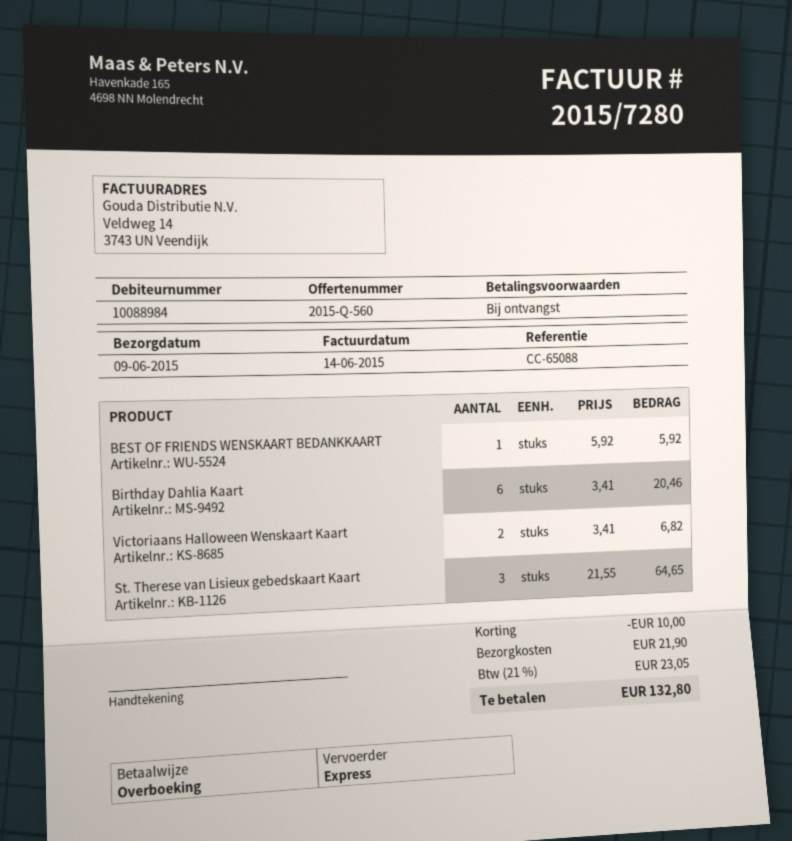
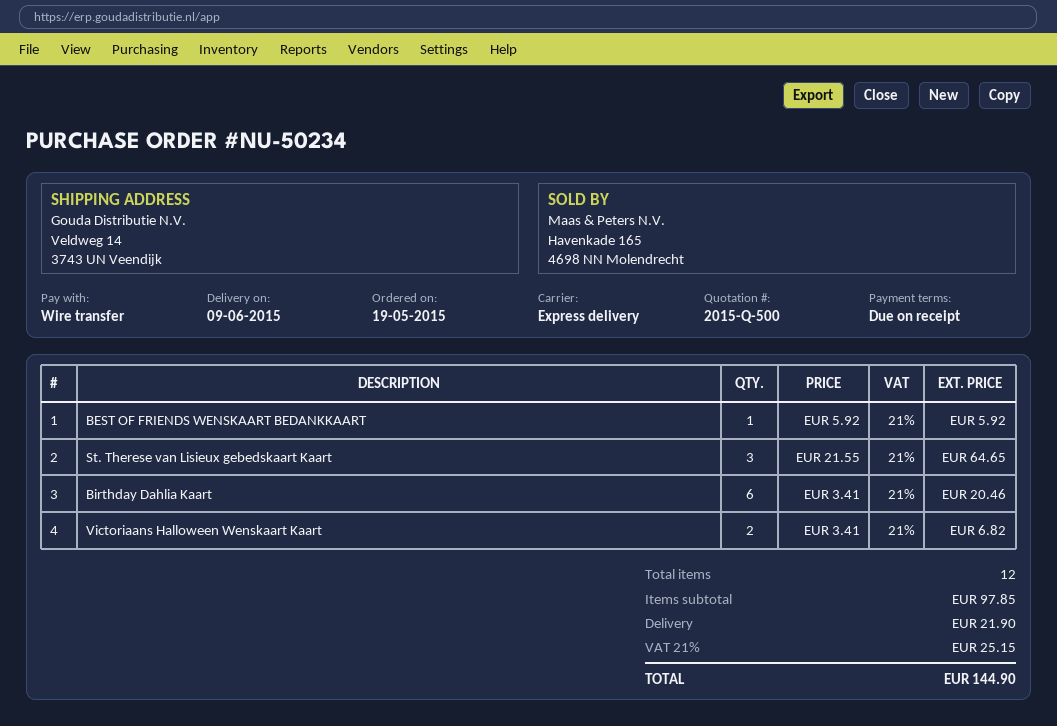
quote number: 2015-Q-560 -> 2015-Q-500
discount: 10.00 -> none
tax: 21% = 23.05 -> 21% = 25.15
total: 132.80 -> 144.90

